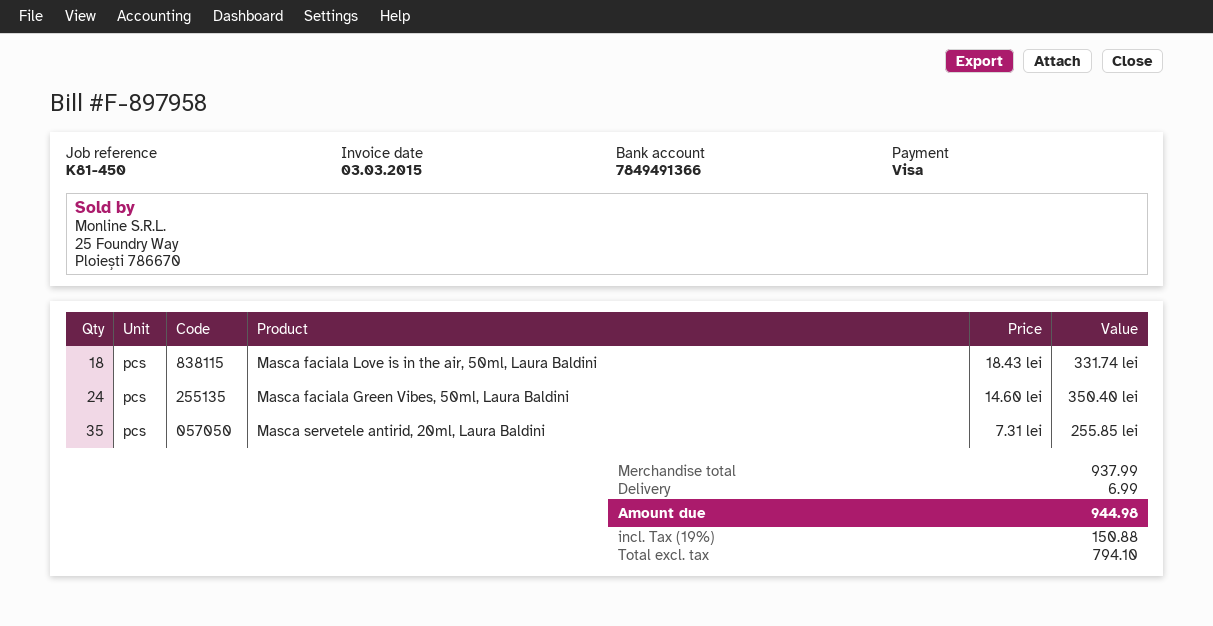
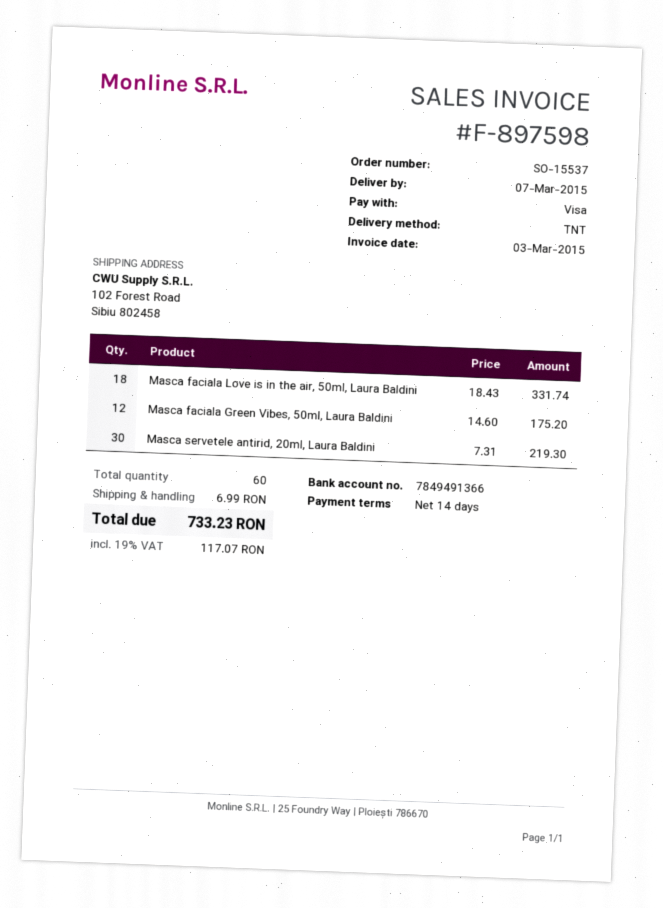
invoice number: F-897958 -> F-897598
Masca faciala Green Vibes, 50ml, Laura Baldini: 24 x 14.60 = 350.40 -> 12 x 14.60 = 175.20
Masca servetele antirid, 20ml, Laura Baldini: 35 x 7.31 = 255.85 -> 30 x 7.31 = 219.30
tax: 19% = 150.88 -> 19% = 117.07
total: 944.98 -> 733.23

